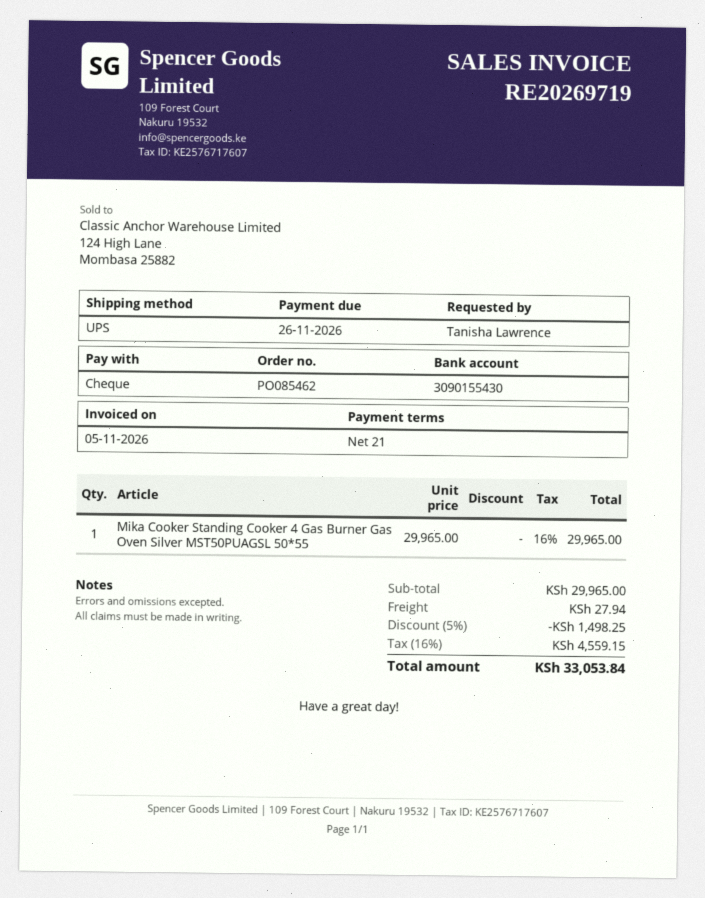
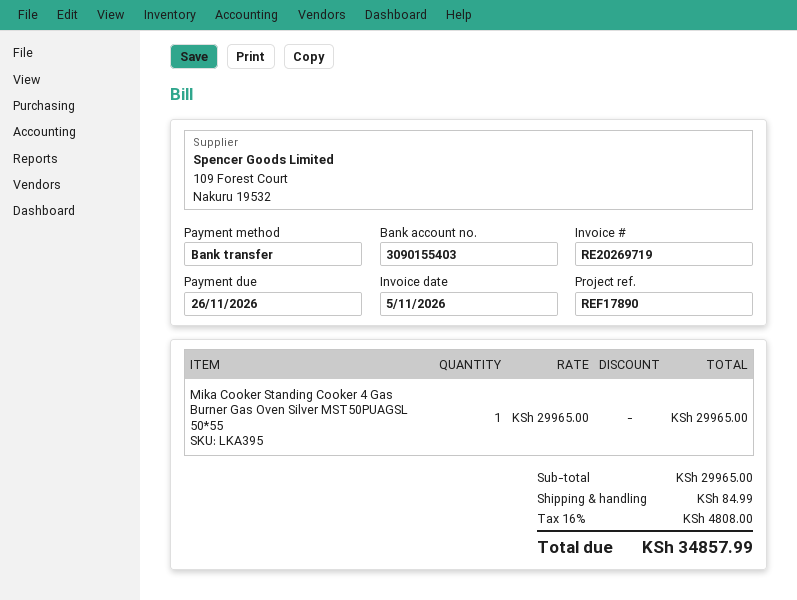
payment method: cheque -> bank transfer
bank account: 3090155430 -> 3090155403
discount: 5% = 1498.25 -> none
shipping: 27.94 -> 84.99
tax: 16% = 4559.15 -> 16% = 4808.00
total: 33053.84 -> 34857.99

